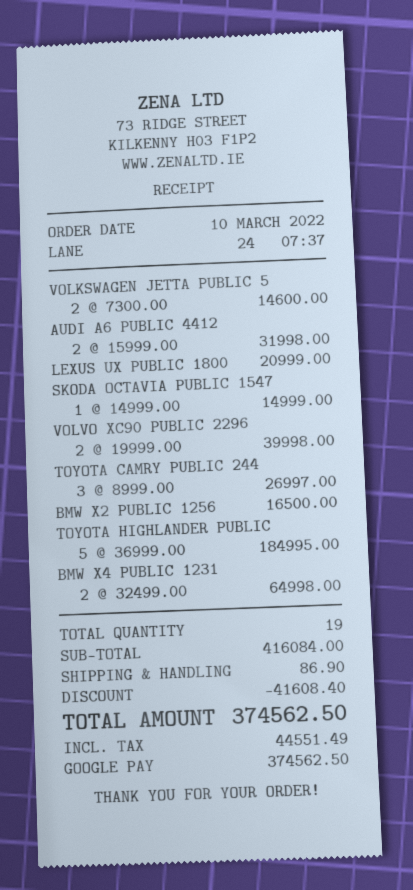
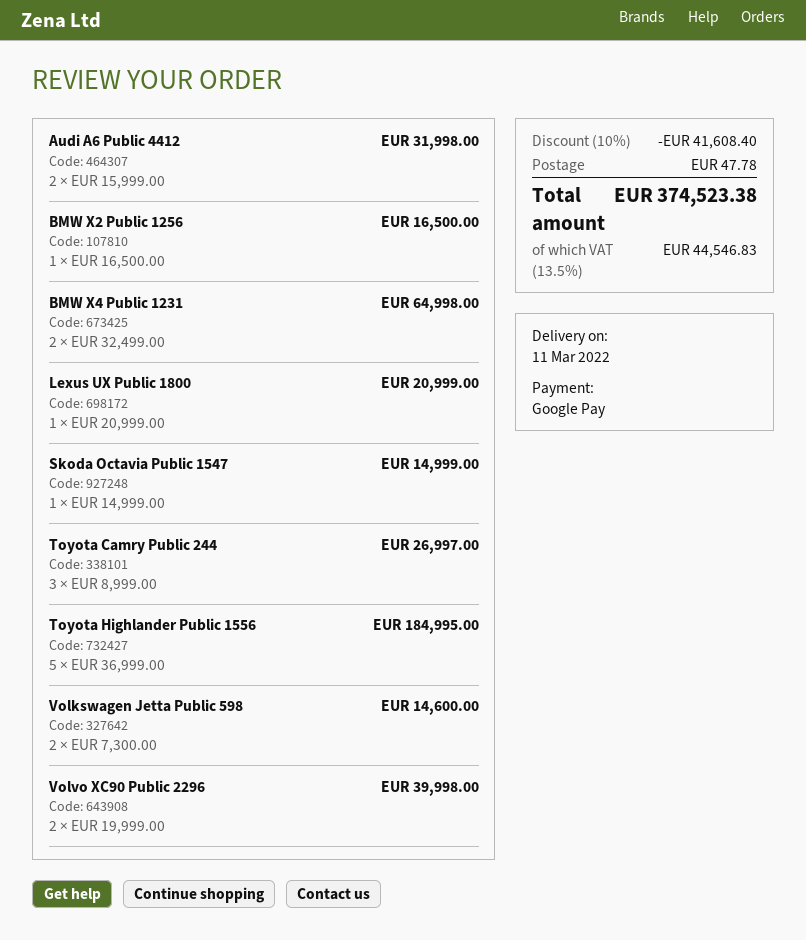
shipping: 86.90 -> 47.78
tax: 44551.49 -> 44546.83
total: 374562.50 -> 374523.38

